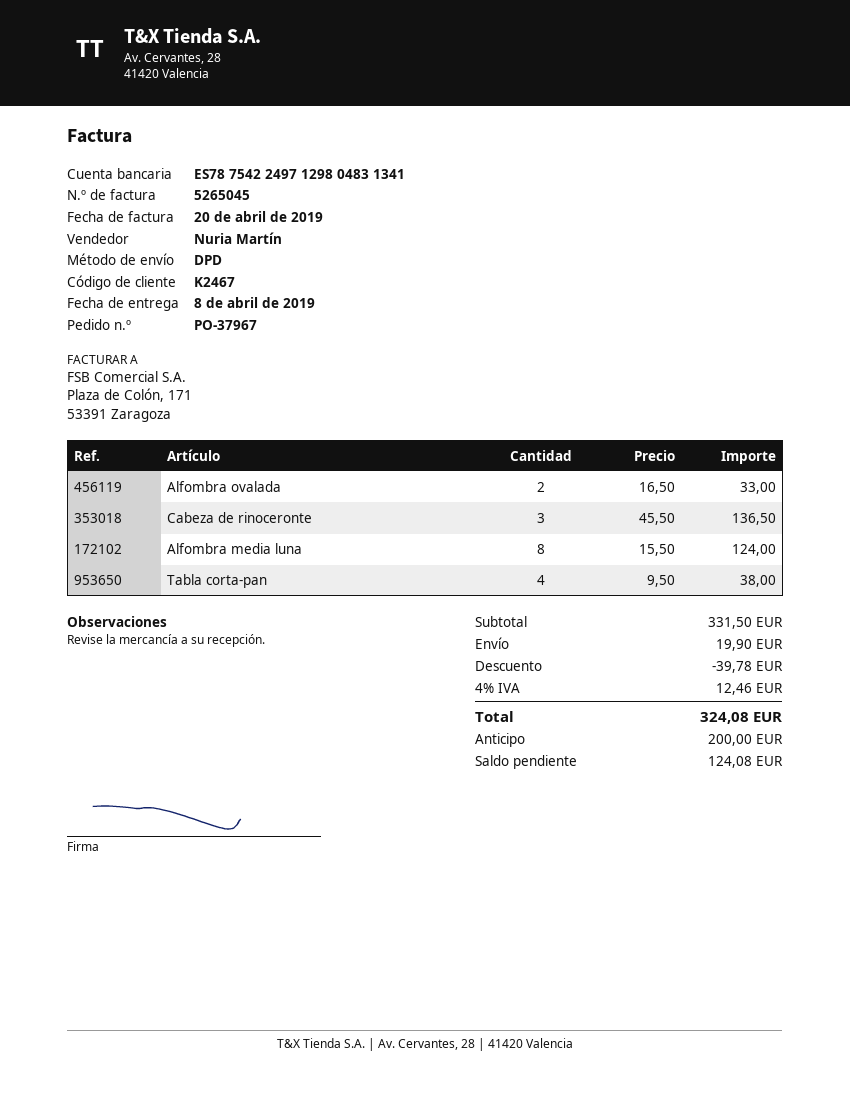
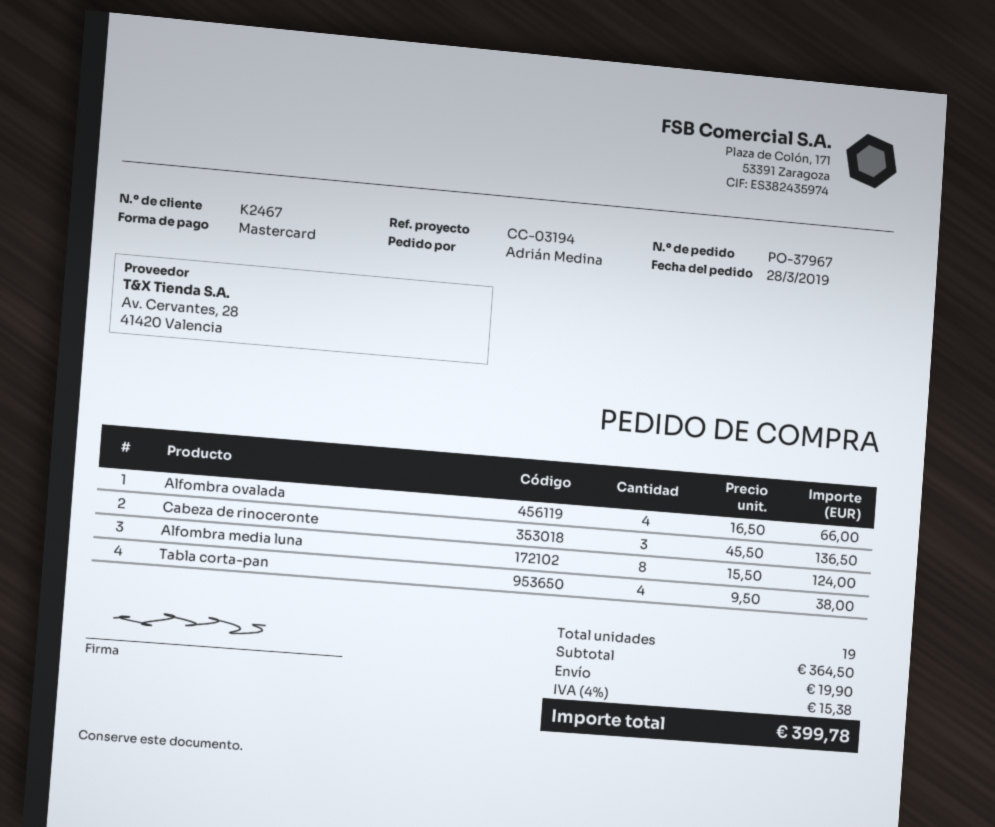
Alfombra ovalada: 2 x 16.50 = 33.00 -> 4 x 16.50 = 66.00
subtotal: 331.50 -> 364.50
discount: 39.78 -> none
tax: 4% = 12.46 -> 4% = 15.38
total: 324.08 -> 399.78

